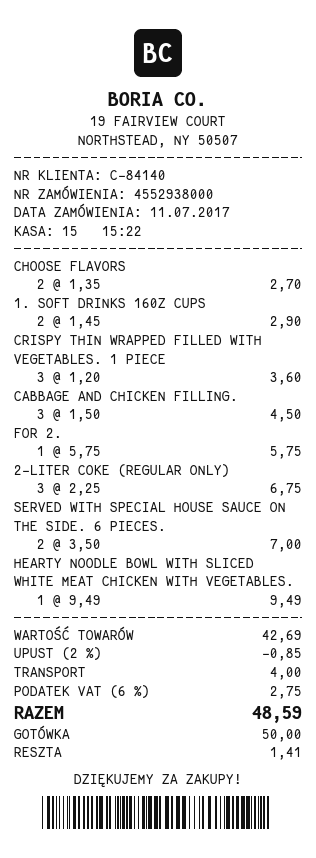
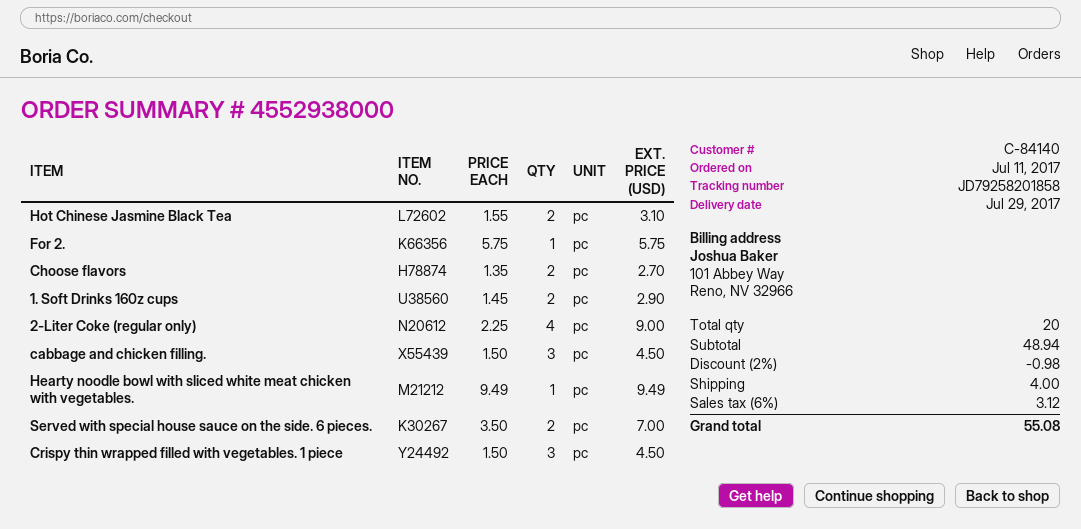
CRISPY THIN WRAPPED FILLED WITH VEGETABLES. 1 PIECE: 3 x 1.20 = 3.60 -> 3 x 1.50 = 4.50
2-LITER COKE (REGULAR ONLY): 3 x 2.25 = 6.75 -> 4 x 2.25 = 9.00
Hot Chinese Jasmine Black Tea: none -> 2 x 1.55 = 3.10
subtotal: 42.69 -> 48.94
discount: 2% = 0.85 -> 2% = 0.98
tax: 6% = 2.75 -> 6% = 3.12
total: 48.59 -> 55.08

